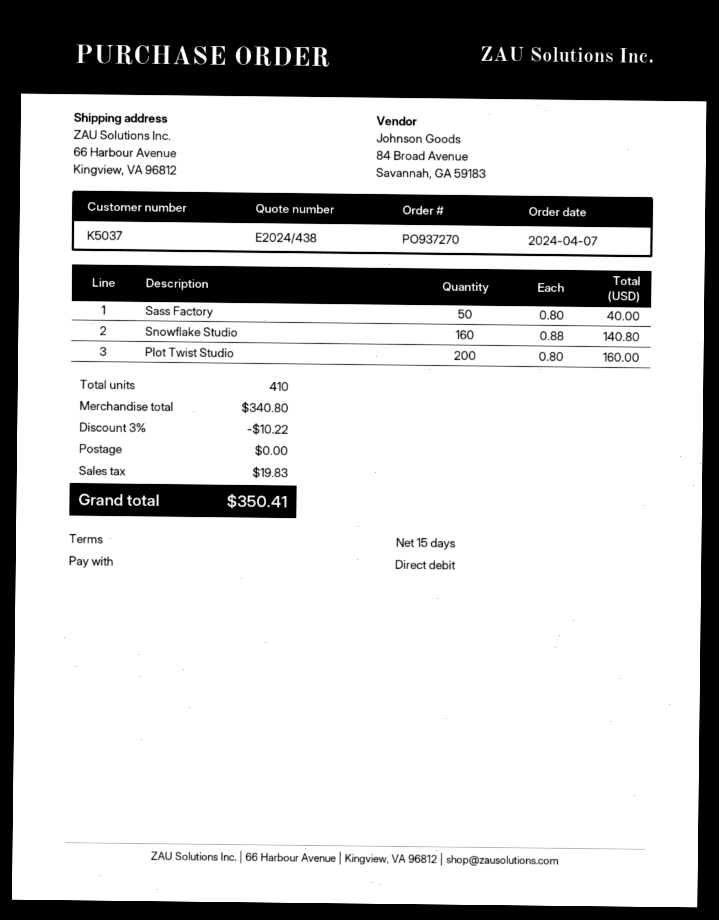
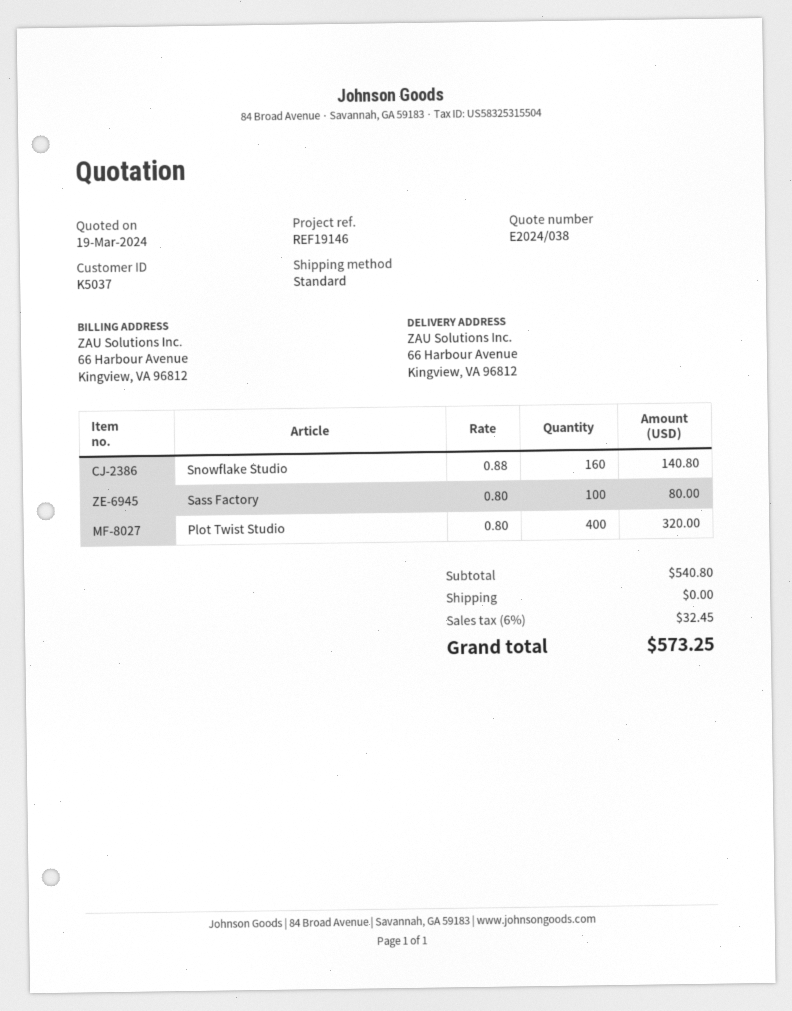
quote number: E2024/438 -> E2024/038
Sass Factory: 50 x 0.80 = 40.00 -> 100 x 0.80 = 80.00
Plot Twist Studio: 200 x 0.80 = 160.00 -> 400 x 0.80 = 320.00
subtotal: 340.80 -> 540.80
discount: 3% = 10.22 -> none
tax: 19.83 -> 32.45
total: 350.41 -> 573.25

